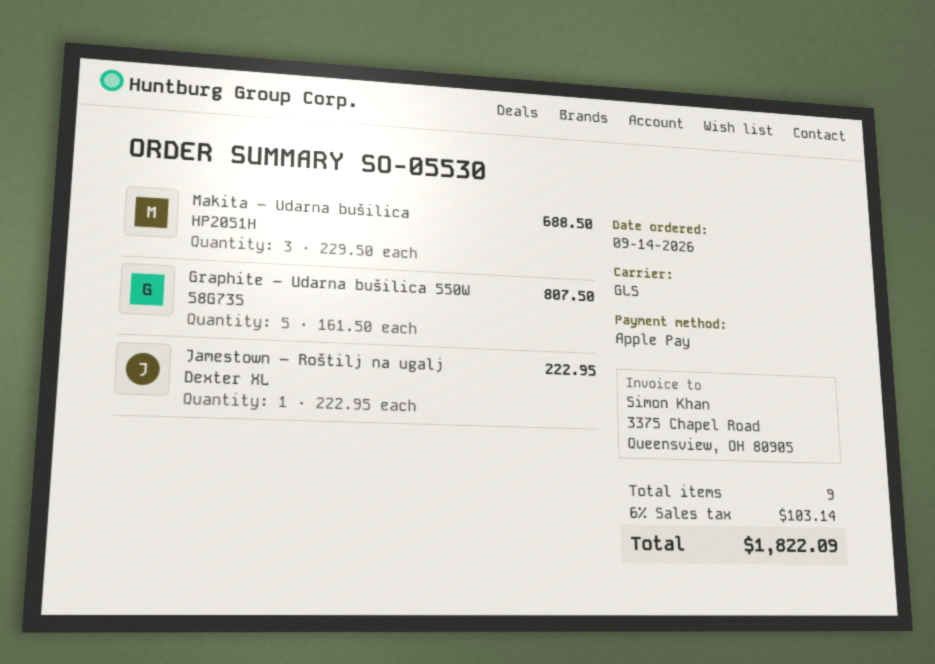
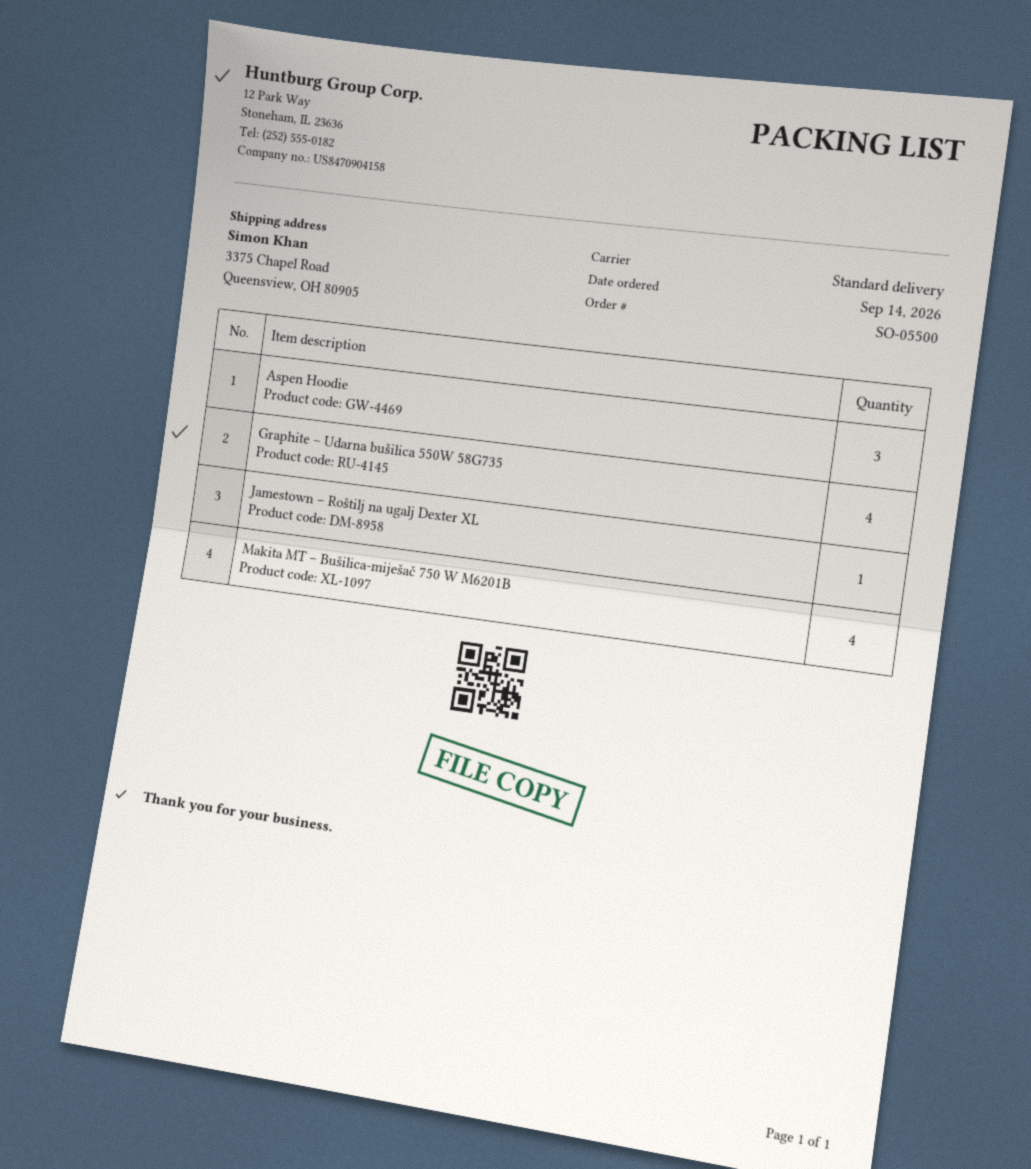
order number: SO-05530 -> SO-05500
shipping method: GLS -> standard
Makita – Udarna bušilica HP2051H: 3 -> none
Graphite – Udarna bušilica 550W 58G735: 5 -> 4
Aspen Hoodie: none -> 3
Makita MT – Bušilica-miješač 750 W M6201B: none -> 4

